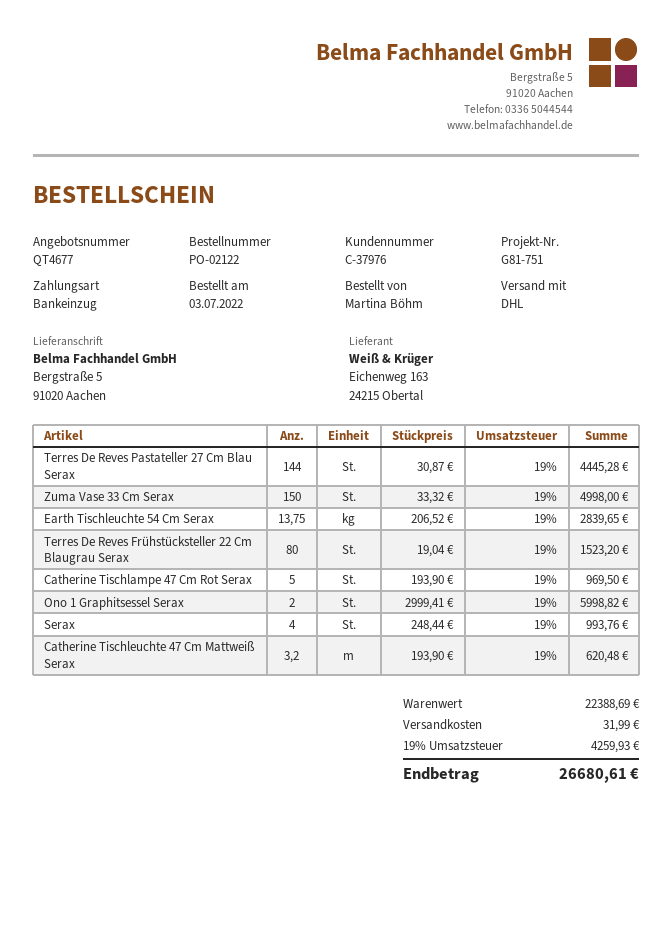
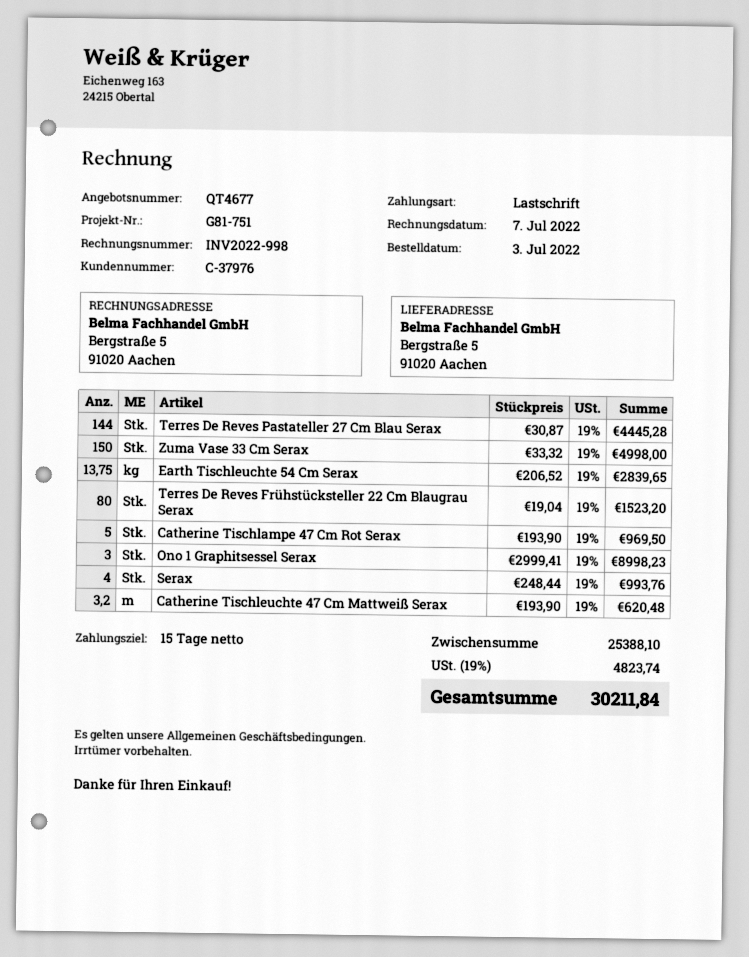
Ono 1 Graphitsessel Serax: 2 x 2999.41 = 5998.82 -> 3 x 2999.41 = 8998.23
subtotal: 22388.69 -> 25388.10
shipping: 31.99 -> none
tax: 19% = 4259.93 -> 19% = 4823.74
total: 26680.61 -> 30211.84

